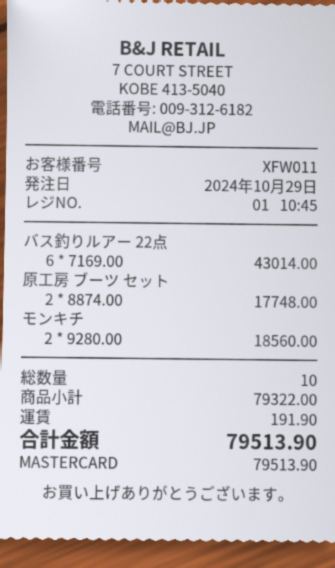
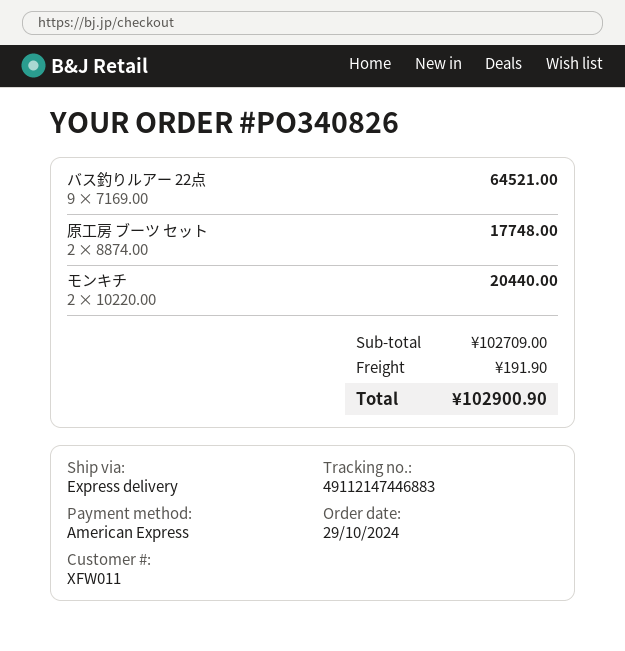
payment method: Mastercard -> American Express
バス釣りルアー 22点: 6 x 7169.00 = 43014.00 -> 9 x 7169.00 = 64521.00
モンキチ: 2 x 9280.00 = 18560.00 -> 2 x 10220.00 = 20440.00
subtotal: 79322.00 -> 102709.00
total: 79513.90 -> 102900.90

